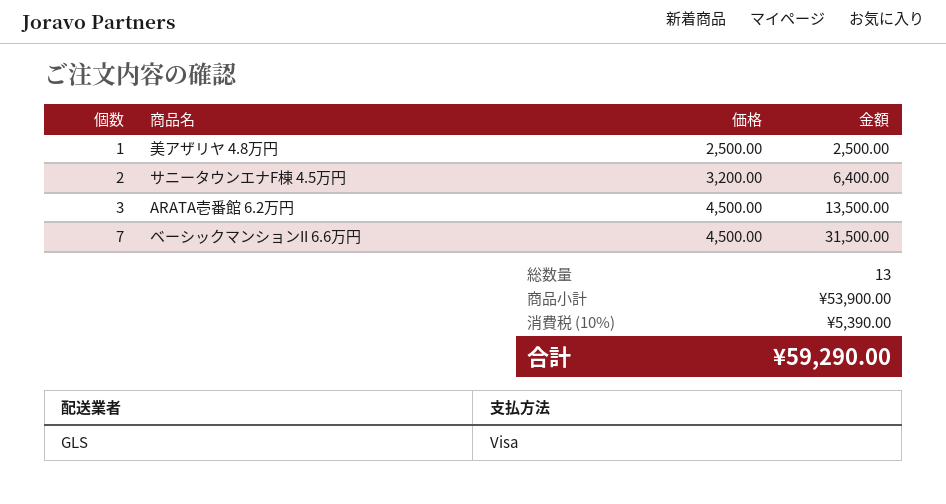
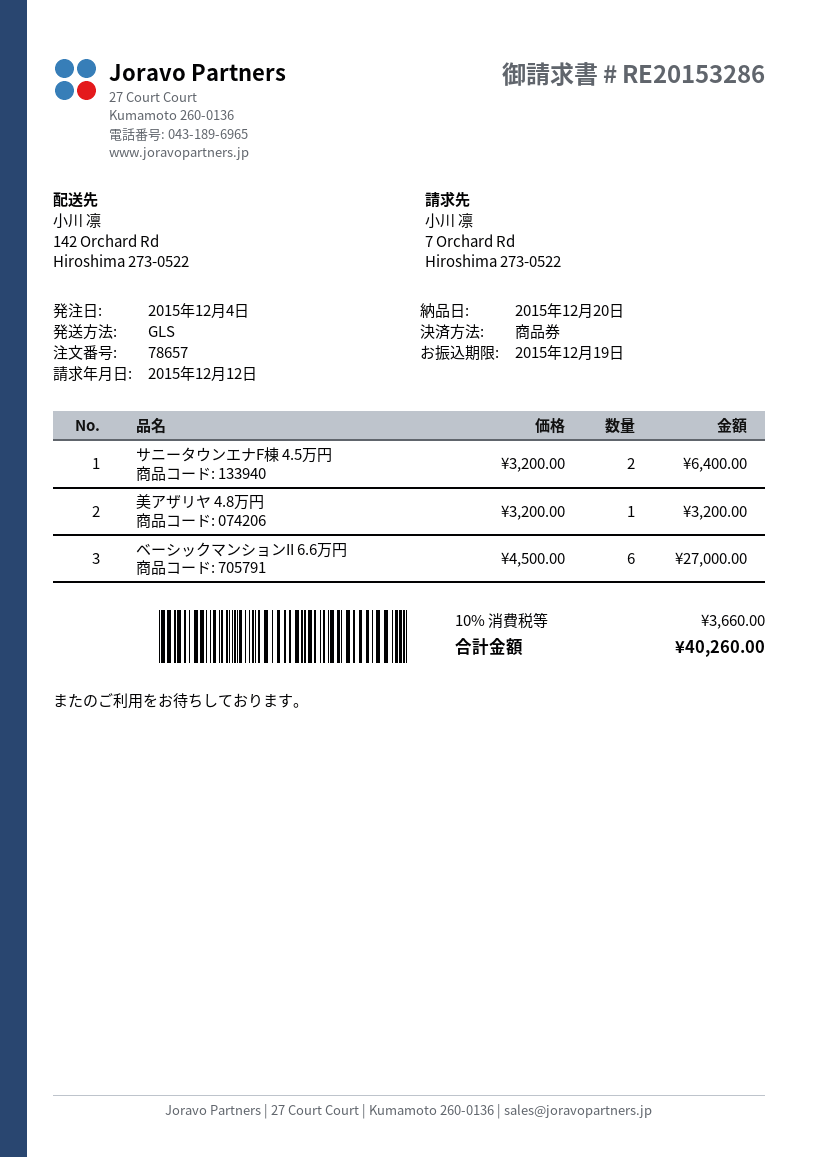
payment method: Visa -> gift card
美アザリヤ 4.8万円: 1 x 2500.00 = 2500.00 -> 1 x 3200.00 = 3200.00
ARATA壱番館 6.2万円: 3 x 4500.00 = 13500.00 -> none
ベーシックマンションII 6.6万円: 7 x 4500.00 = 31500.00 -> 6 x 4500.00 = 27000.00
tax: 10% = 5390.00 -> 10% = 3660.00
total: 59290.00 -> 40260.00

